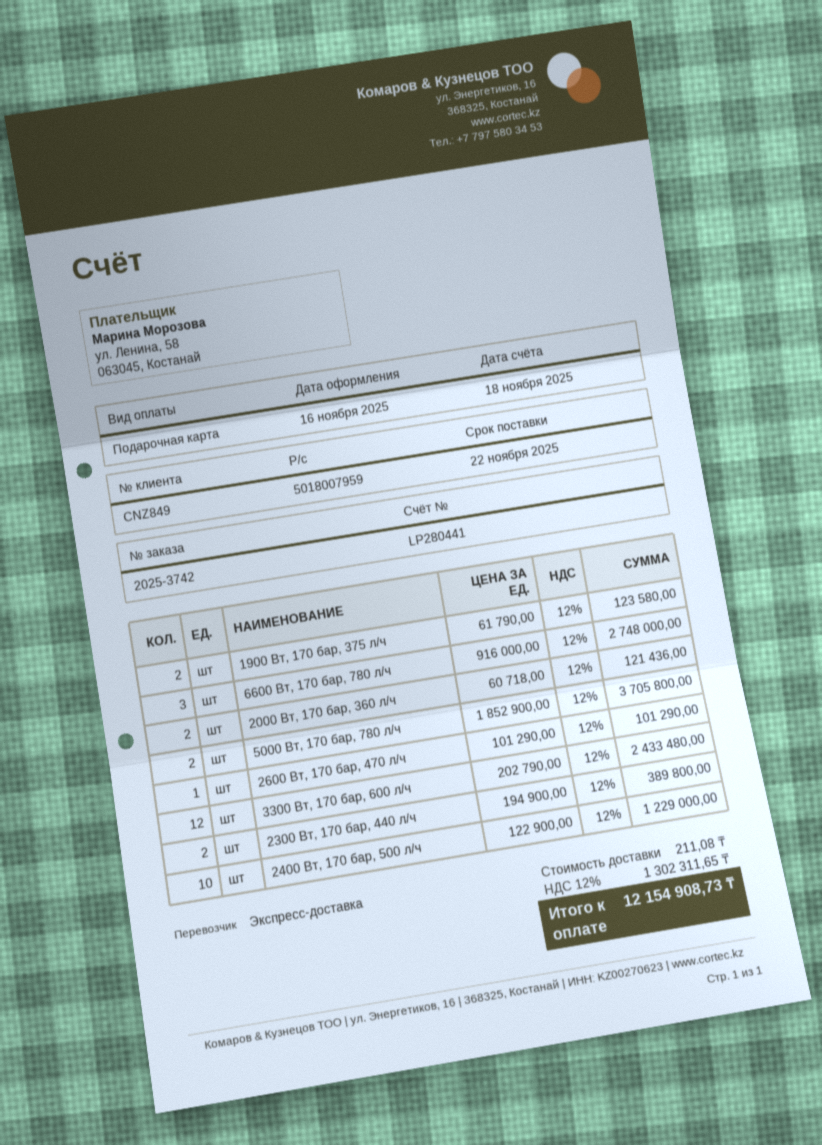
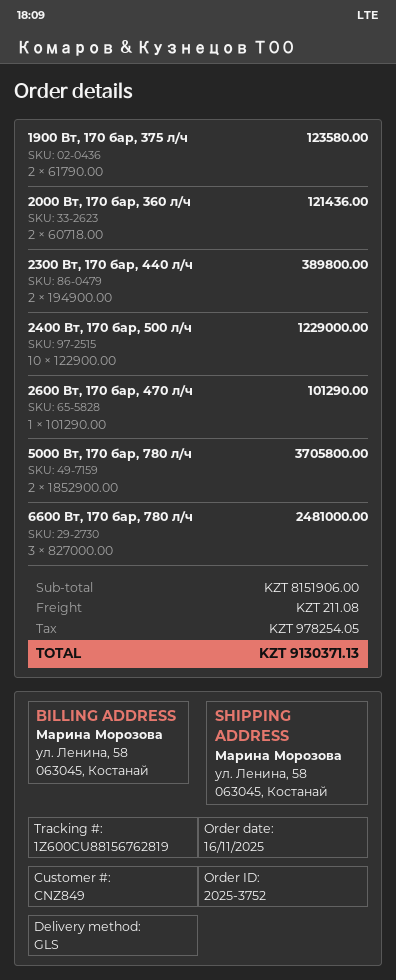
order number: 2025-3742 -> 2025-3752
shipping method: express -> GLS
6600 Вт, 170 бар, 780 л/ч: 3 x 916000.00 = 2748000.00 -> 3 x 827000.00 = 2481000.00
3300 Вт, 170 бар, 600 л/ч: 12 x 202790.00 = 2433480.00 -> none
tax: 1302311.65 -> 978254.05
total: 12154908.73 -> 9130371.13

